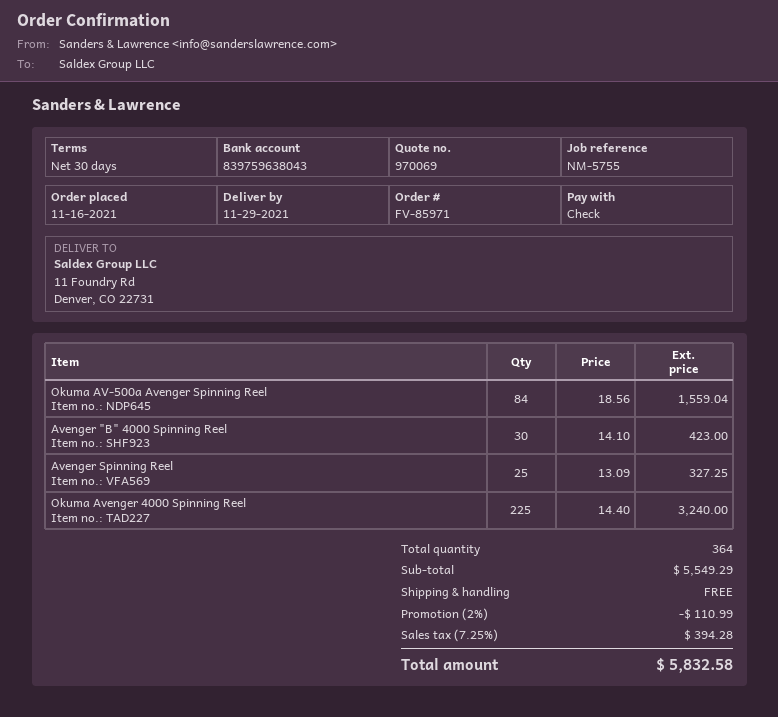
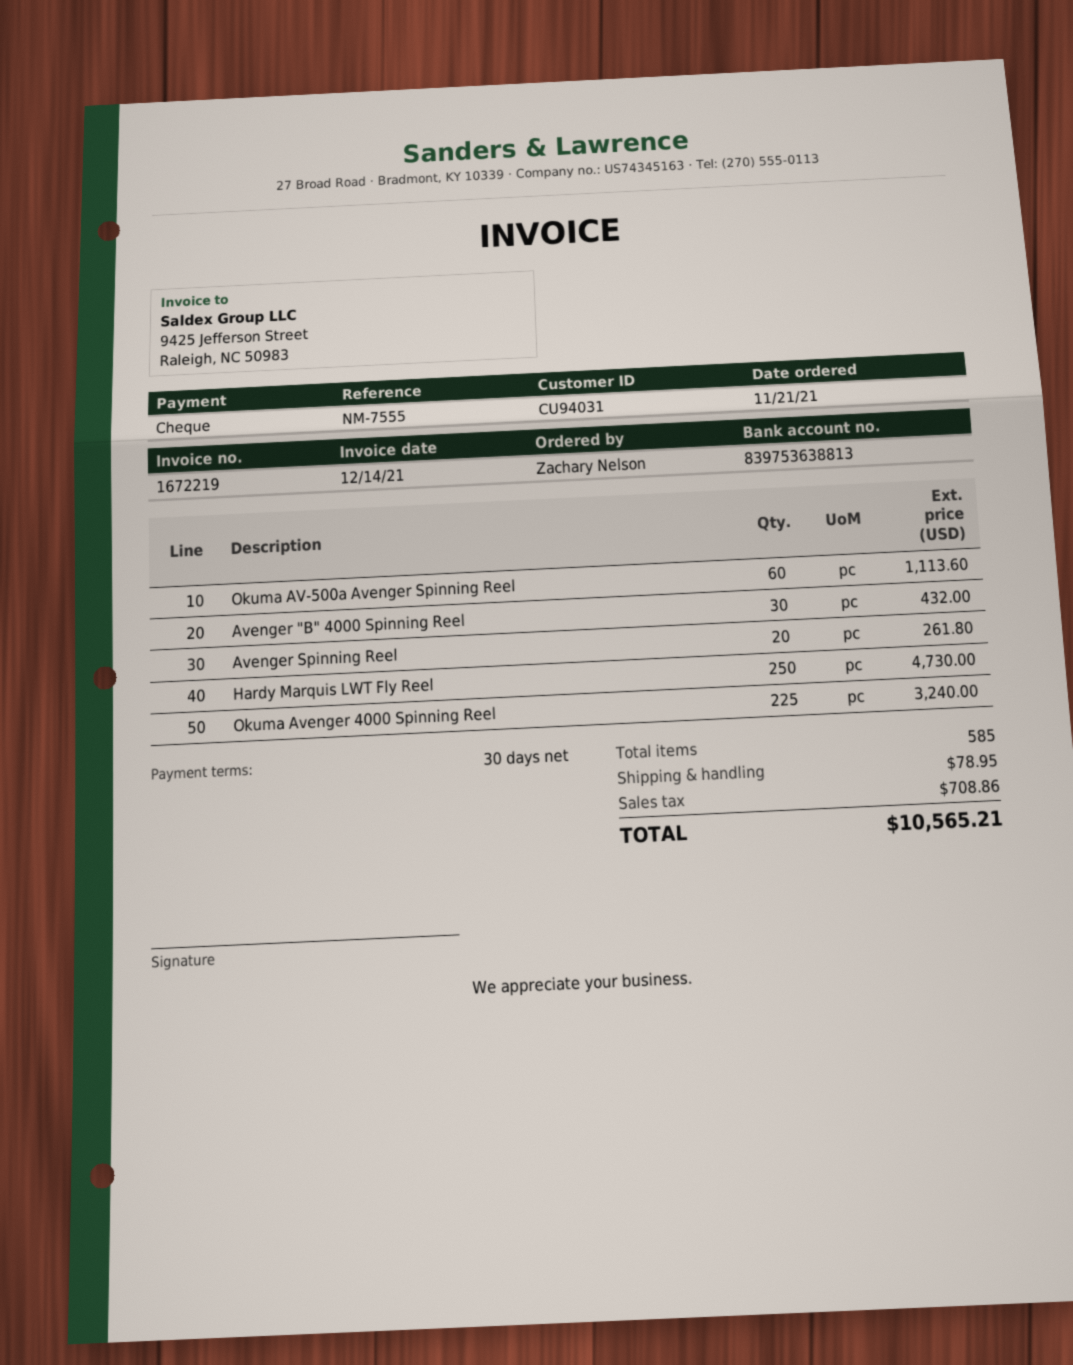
order date: 2021-11-16 -> 2021-11-21
reference: NM-5755 -> NM-7555
bank account: 839759638043 -> 839753638813
Okuma AV-500a Avenger Spinning Reel: 84 for 1559.04 -> 60 for 1113.60
Avenger "B" 4000 Spinning Reel: 30 for 423.00 -> 30 for 432.00
Avenger Spinning Reel: 25 for 327.25 -> 20 for 261.80
Hardy Marquis LWT Fly Reel: none -> 250 for 4730.00
total quantity: 364 -> 585
discount: 2% = 110.99 -> none
shipping: 0.00 -> 78.95
tax: 394.28 -> 708.86
total: 5832.58 -> 10565.21

